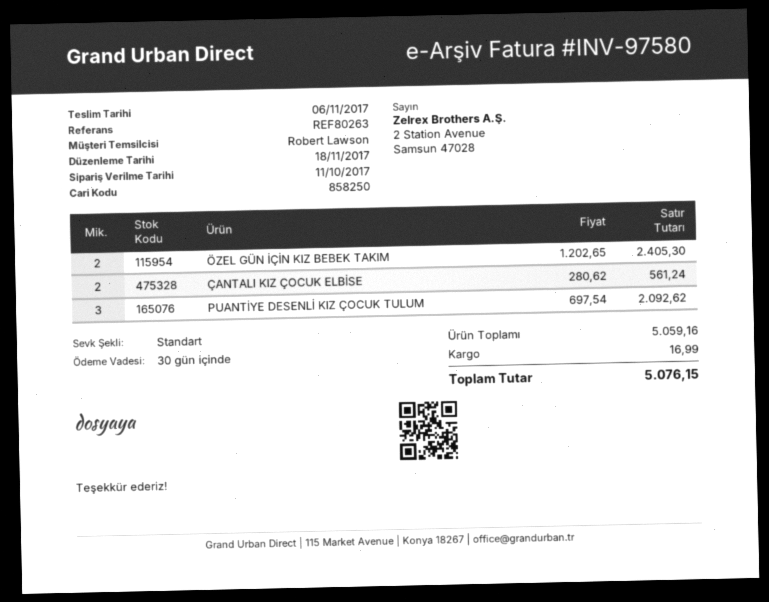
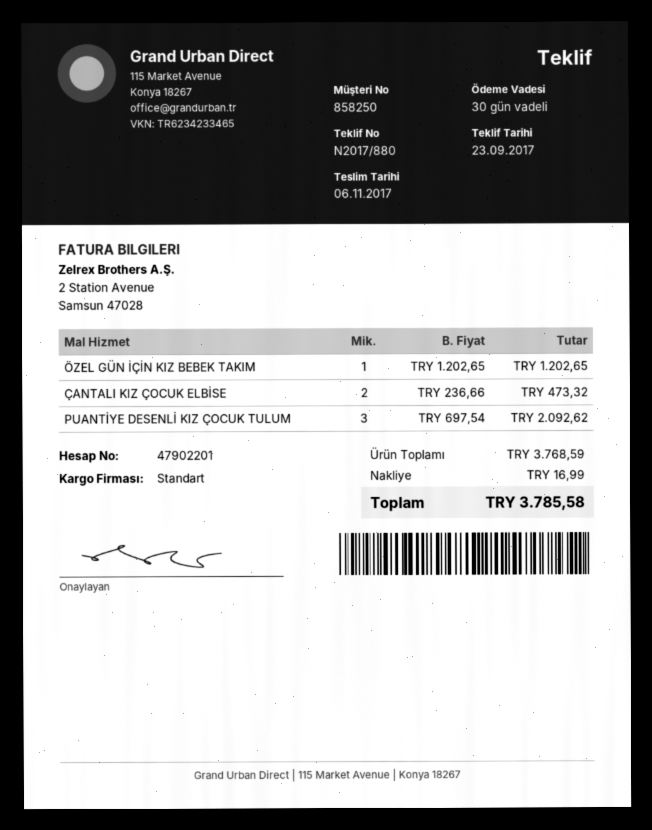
ÖZEL GÜN İÇİN KIZ BEBEK TAKIM: 2 x 1202.65 = 2405.30 -> 1 x 1202.65 = 1202.65
ÇANTALI KIZ ÇOCUK ELBİSE: 2 x 280.62 = 561.24 -> 2 x 236.66 = 473.32
subtotal: 5059.16 -> 3768.59
total: 5076.15 -> 3785.58

